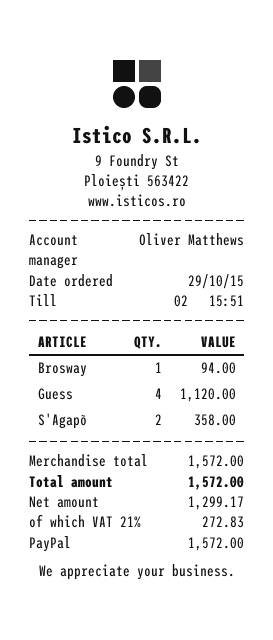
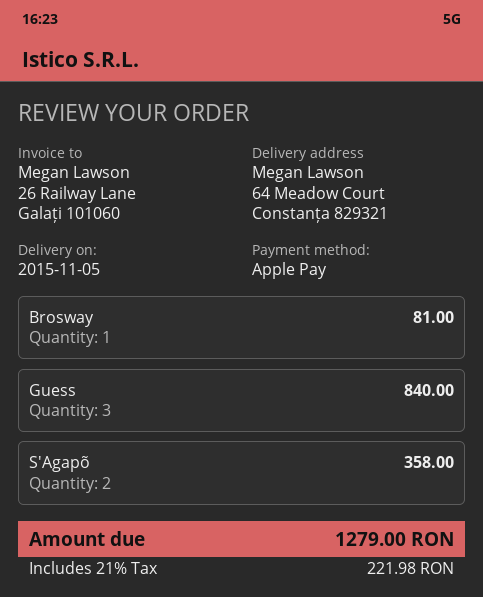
payment method: PayPal -> Apple Pay
Brosway: 1 for 94.00 -> 1 for 81.00
Guess: 4 for 1120.00 -> 3 for 840.00
tax: 21% = 272.83 -> 21% = 221.98
total: 1572.00 -> 1279.00

